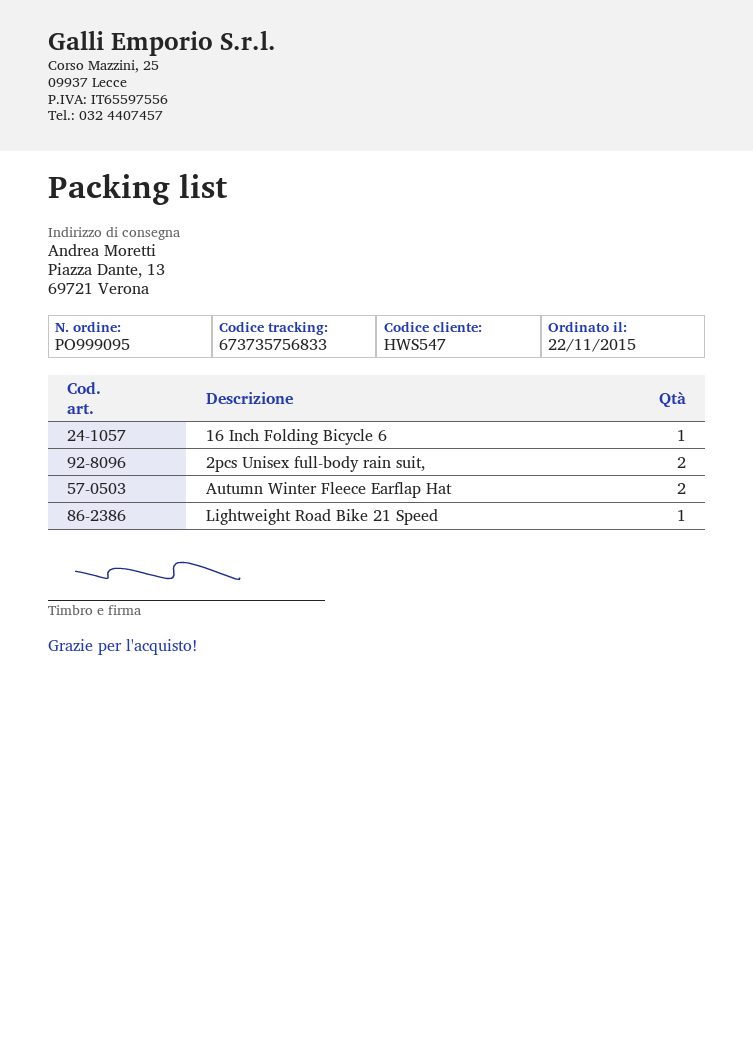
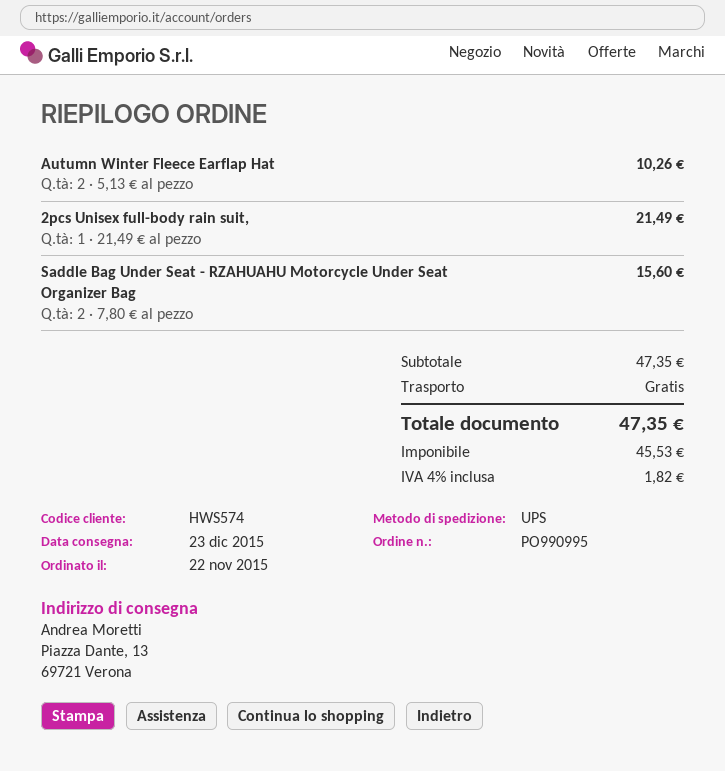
order number: PO999095 -> PO990995
customer number: HWS547 -> HWS574
16 Inch Folding Bicycle 6: 1 -> none
2pcs Unisex full-body rain suit,: 2 -> 1
Lightweight Road Bike 21 Speed: 1 -> none
Saddle Bag Under Seat - RZAHUAHU Motorcycle Under Seat Organizer Bag: none -> 2

